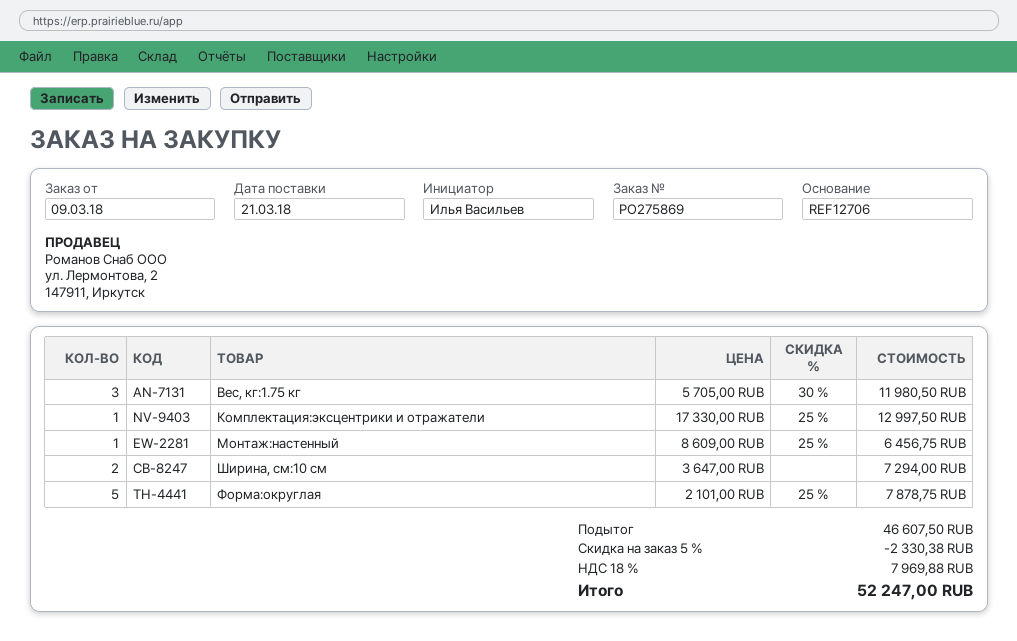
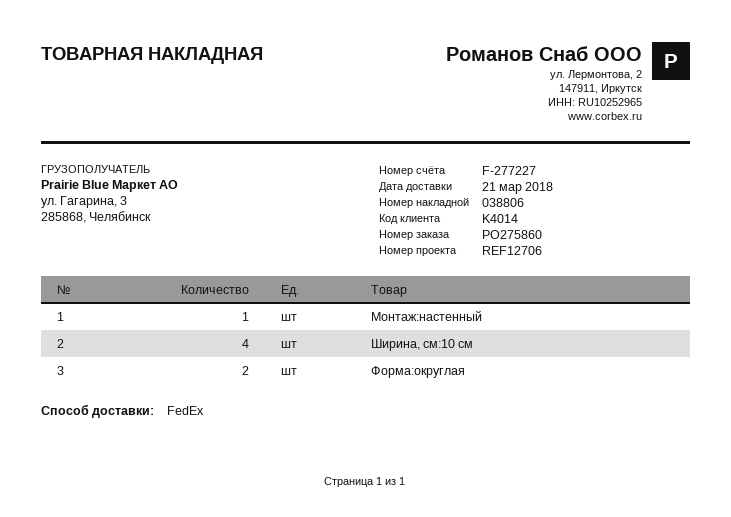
order number: PO275869 -> PO275860
Вес, кг:1.75 кг: 3 -> none
Комплектация:эксцентрики и отражатели: 1 -> none
Ширина, см:10 см: 2 -> 4
Форма:округлая: 5 -> 2

